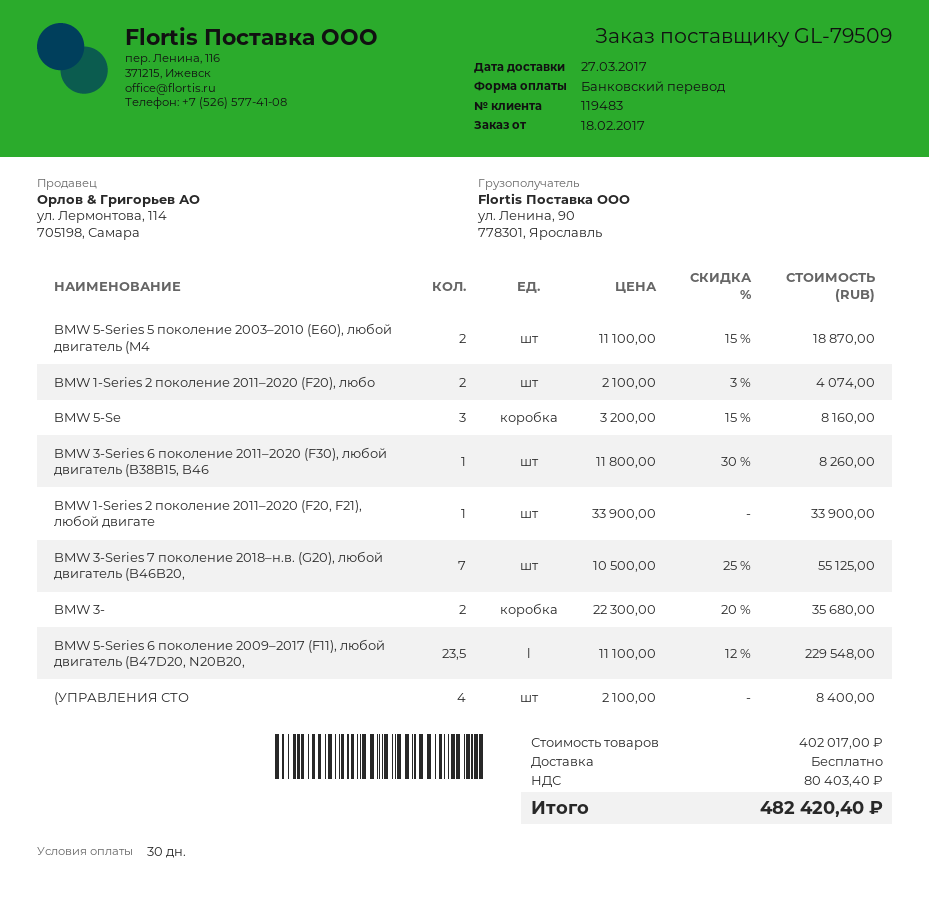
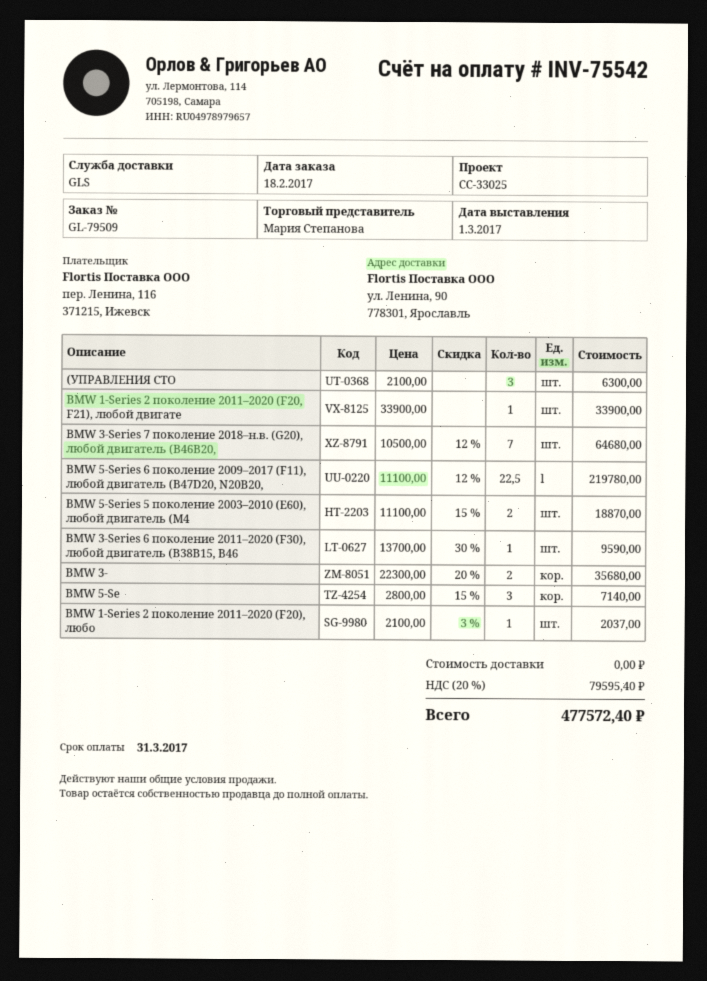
BMW 1-Series 2 поколение 2011–2020 (F20), любо: 2 x 2100.00 - 3% = 4074.00 -> 1 x 2100.00 - 3% = 2037.00
BMW 5-Se: 3 x 3200.00 - 15% = 8160.00 -> 3 x 2800.00 - 15% = 7140.00
BMW 3-Series 6 поколение 2011–2020 (F30), любой двигатель (B38B15, B46: 1 x 11800.00 - 30% = 8260.00 -> 1 x 13700.00 - 30% = 9590.00
BMW 3-Series 7 поколение 2018–н.в. (G20), любой двигатель (B46B20,: 7 x 10500.00 - 25% = 55125.00 -> 7 x 10500.00 - 12% = 64680.00
BMW 5-Series 6 поколение 2009–2017 (F11), любой двигатель (B47D20, N20B20,: 23.5 x 11100.00 - 12% = 229548.00 -> 22.5 x 11100.00 - 12% = 219780.00
(УПРАВЛЕНИЯ СТО: 4 x 2100.00 = 8400.00 -> 3 x 2100.00 = 6300.00
tax: 80403.40 -> 79595.40
total: 482420.40 -> 477572.40

